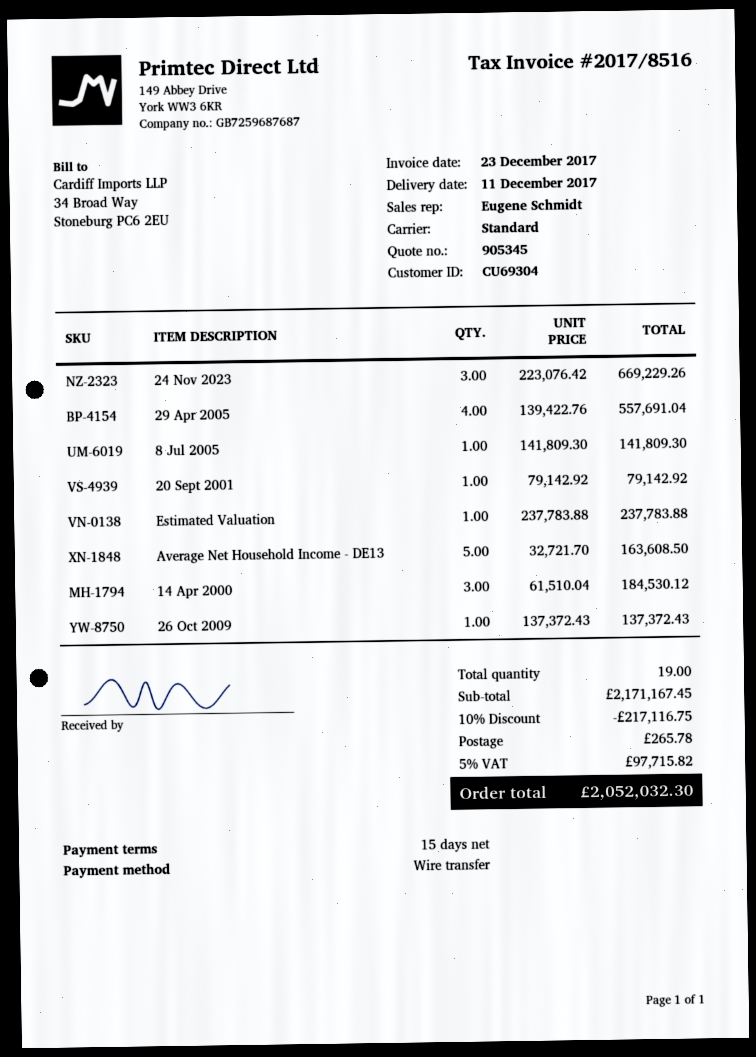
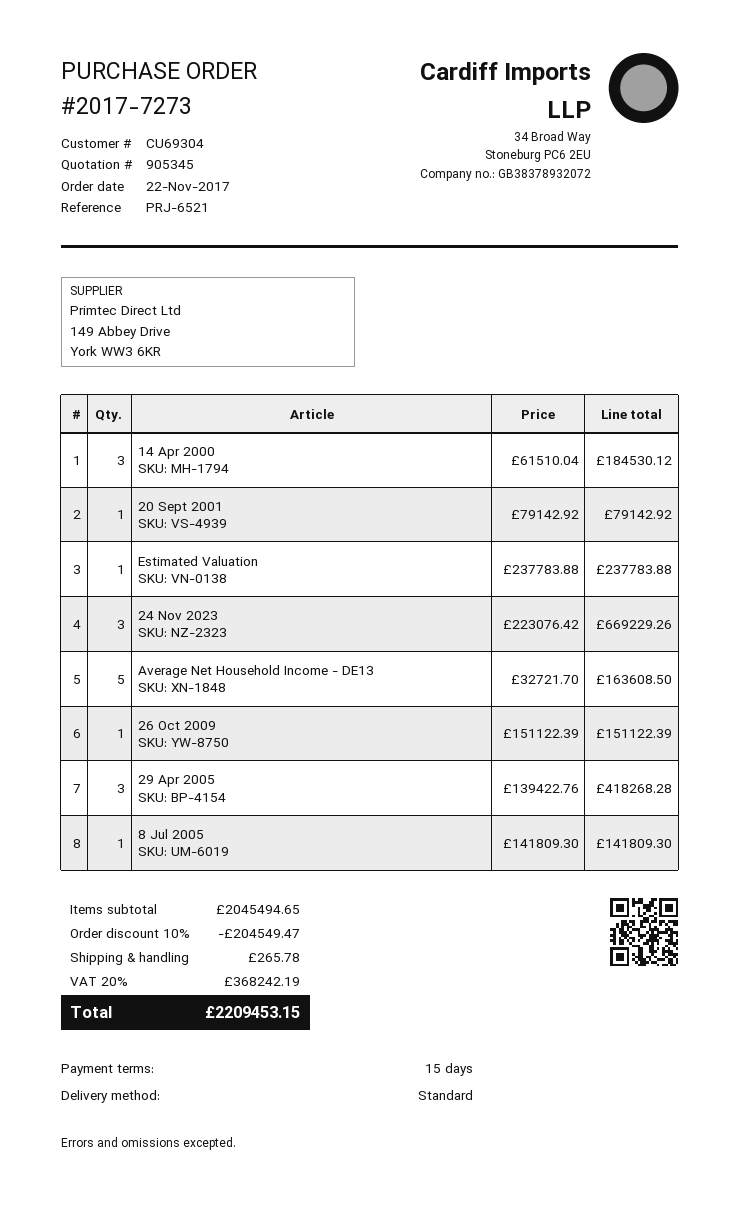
29 Apr 2005: 4 x 139422.76 = 557691.04 -> 3 x 139422.76 = 418268.28
26 Oct 2009: 1 x 137372.43 = 137372.43 -> 1 x 151122.39 = 151122.39
subtotal: 2171167.45 -> 2045494.65
discount: 10% = 217116.75 -> 10% = 204549.47
tax: 5% = 97715.82 -> 20% = 368242.19
total: 2052032.30 -> 2209453.15

